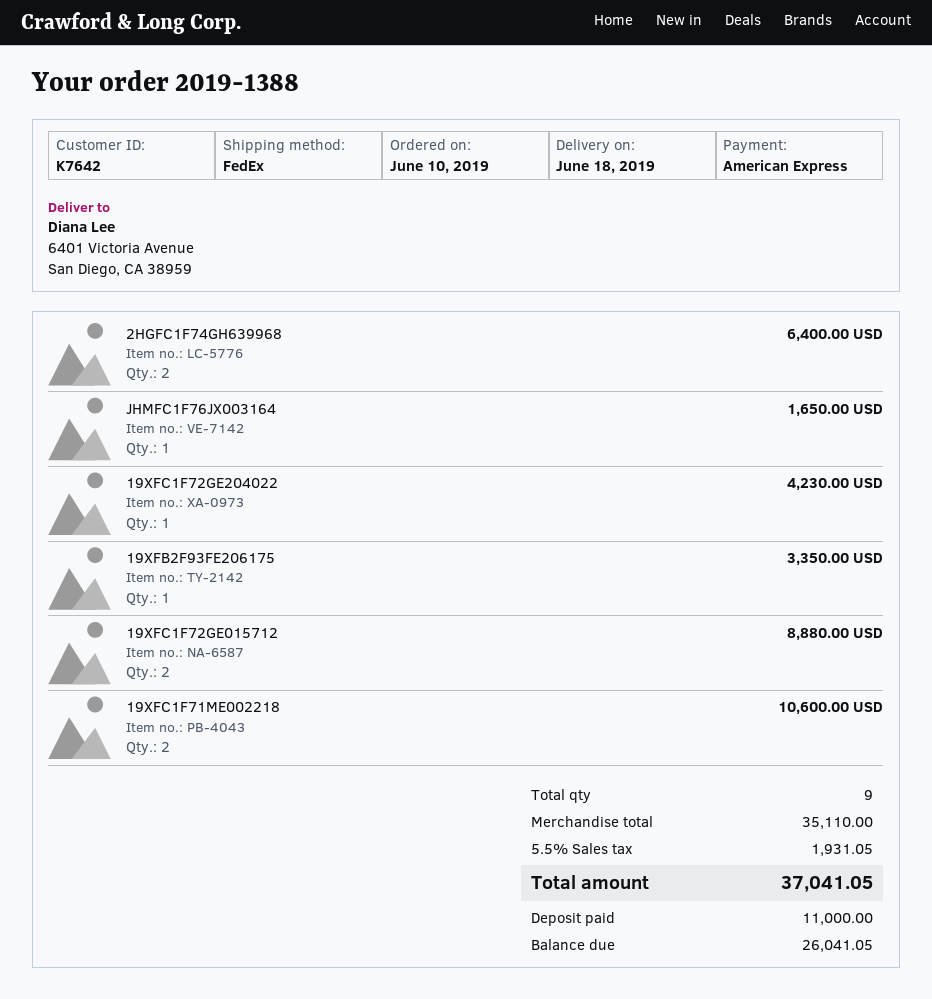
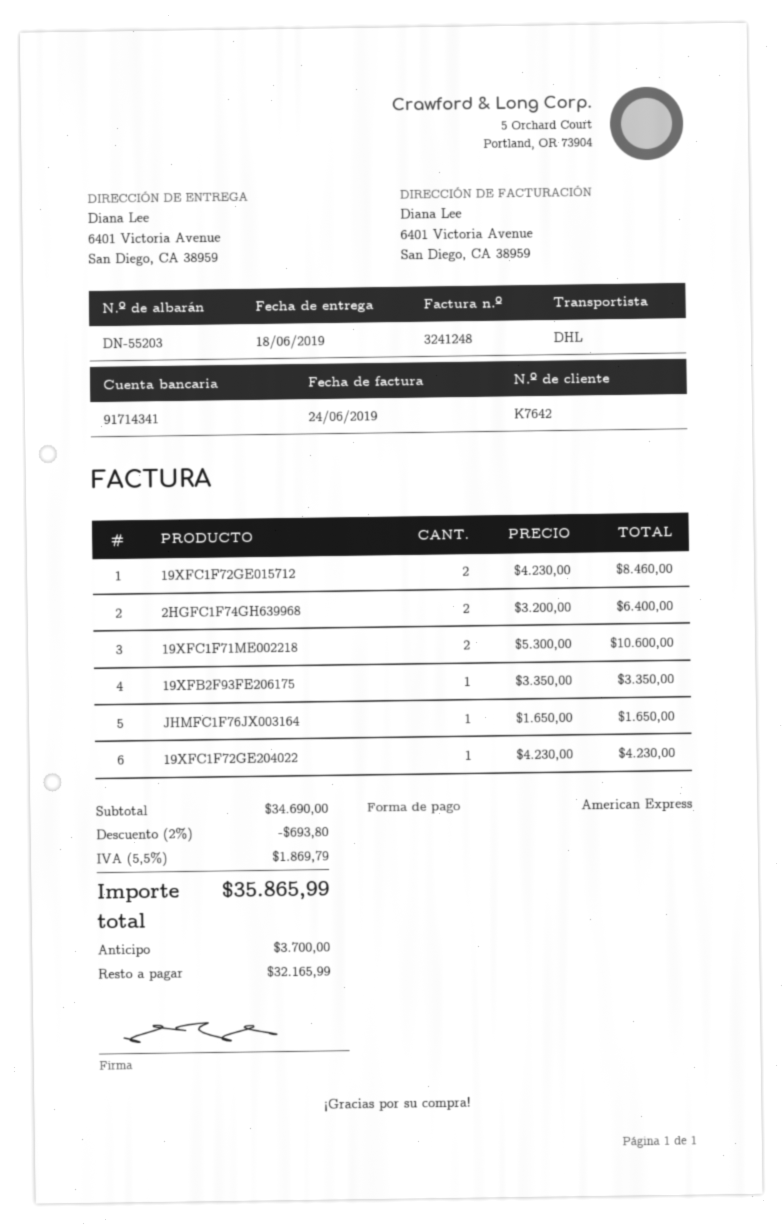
shipping method: FedEx -> DHL
19XFC1F72GE015712: 2 for 8880.00 -> 2 for 8460.00
subtotal: 35110.00 -> 34690.00
discount: none -> 2% = 693.80
tax: 5.5% = 1931.05 -> 5.5% = 1869.79
total: 37041.05 -> 35865.99
deposit: 11000.00 -> 3700.00
balance: 26041.05 -> 32165.99

